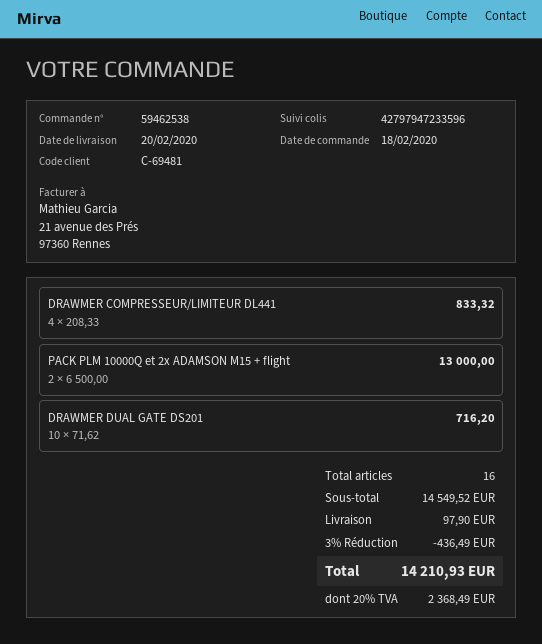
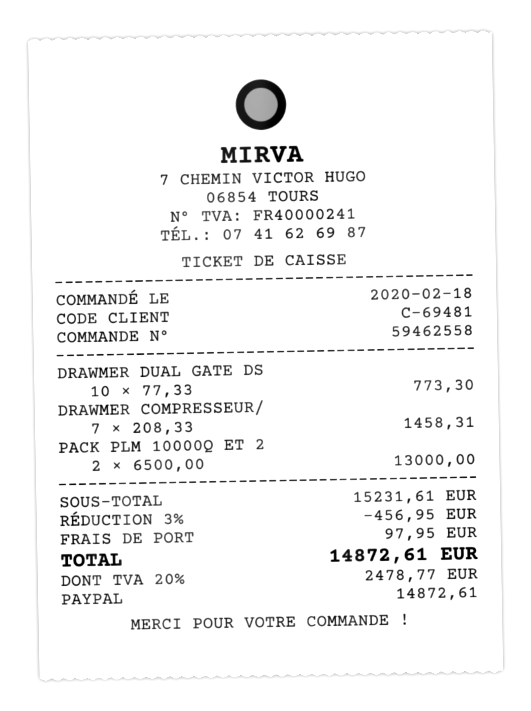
order number: 59462538 -> 59462558
DRAWMER COMPRESSEUR/LIMITEUR DL441: 4 x 208.33 = 833.32 -> 7 x 208.33 = 1458.31
DRAWMER DUAL GATE DS201: 10 x 71.62 = 716.20 -> 10 x 77.33 = 773.30
subtotal: 14549.52 -> 15231.61
discount: 3% = 436.49 -> 3% = 456.95
shipping: 97.90 -> 97.95
tax: 20% = 2368.49 -> 20% = 2478.77
total: 14210.93 -> 14872.61

